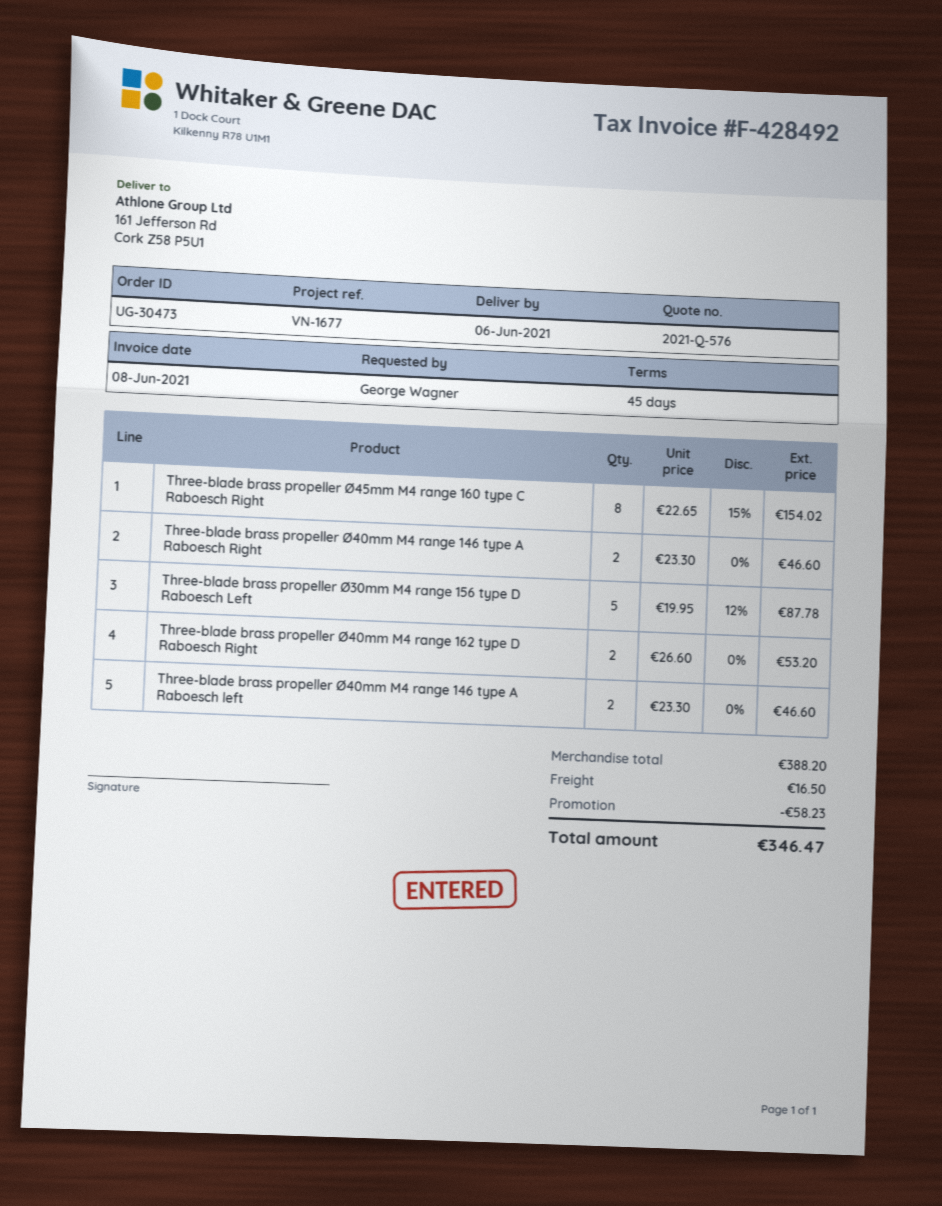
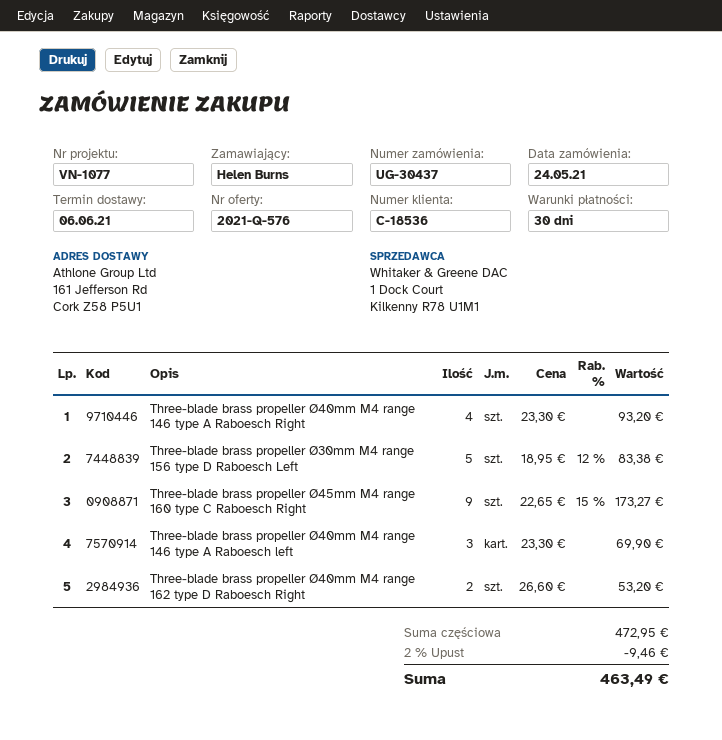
order number: UG-30473 -> UG-30437
payment terms: 45 days -> 30 days
reference: VN-1677 -> VN-1077
ordered by: George Wagner -> Helen Burns
Three-blade brass propeller Ø45mm M4 range 160 type C Raboesch Right: 8 x 22.65 - 15% = 154.02 -> 9 x 22.65 - 15% = 173.27
Three-blade brass propeller Ø40mm M4 range 146 type A Raboesch Right: 2 x 23.30 = 46.60 -> 4 x 23.30 = 93.20
Three-blade brass propeller Ø30mm M4 range 156 type D Raboesch Left: 5 x 19.95 - 12% = 87.78 -> 5 x 18.95 - 12% = 83.38
Three-blade brass propeller Ø40mm M4 range 146 type A Raboesch left: 2 x 23.30 = 46.60 -> 3 x 23.30 = 69.90
subtotal: 388.20 -> 472.95
discount: 58.23 -> 9.46
shipping: 16.50 -> none
total: 346.47 -> 463.49

